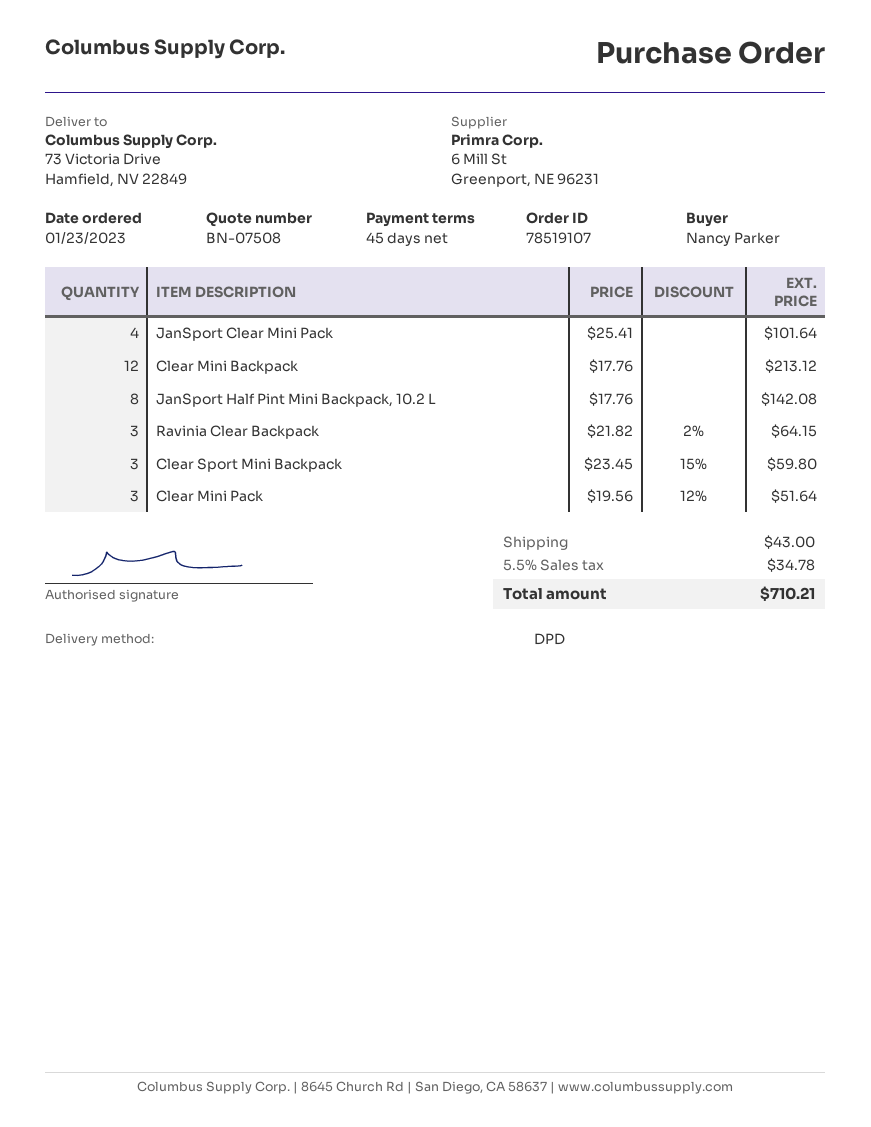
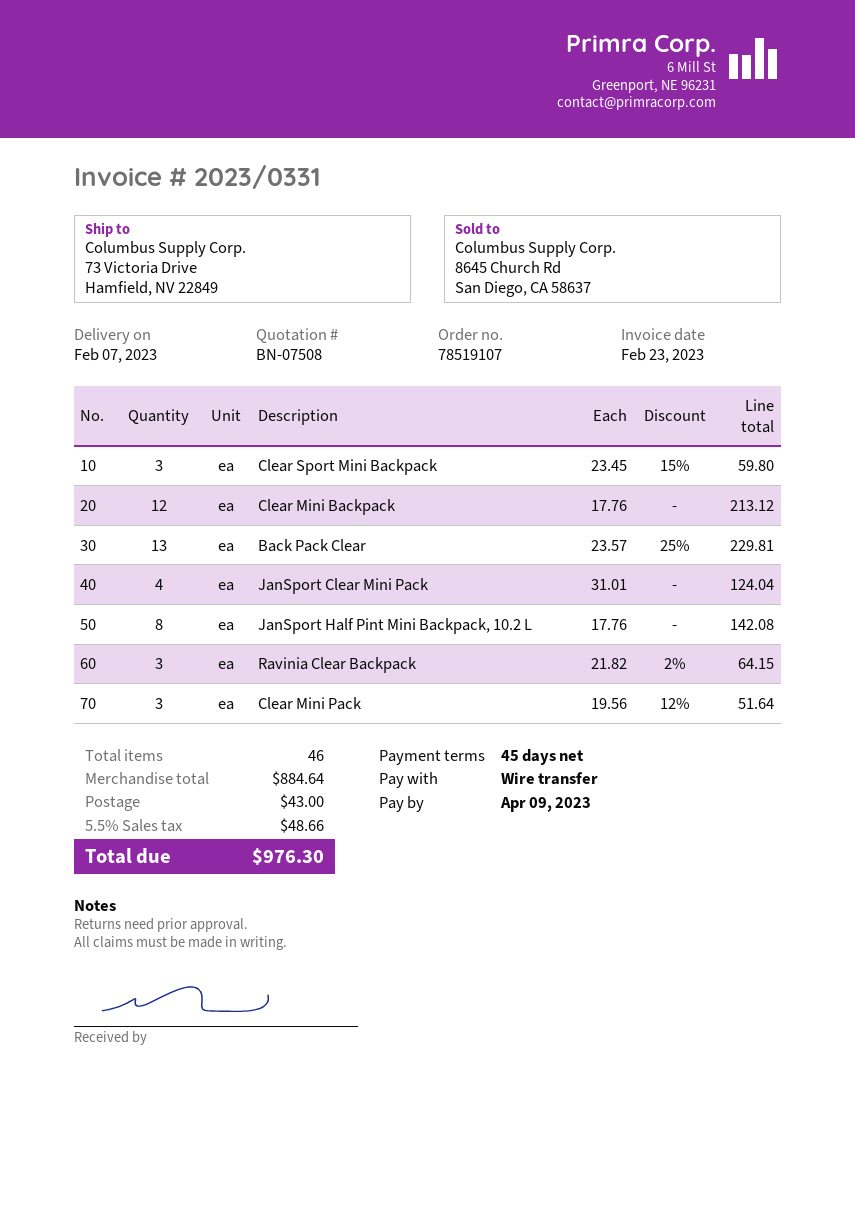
JanSport Clear Mini Pack: 4 x 25.41 = 101.64 -> 4 x 31.01 = 124.04
Back Pack Clear: none -> 13 x 23.57 - 25% = 229.81
tax: 5.5% = 34.78 -> 5.5% = 48.66
total: 710.21 -> 976.30

